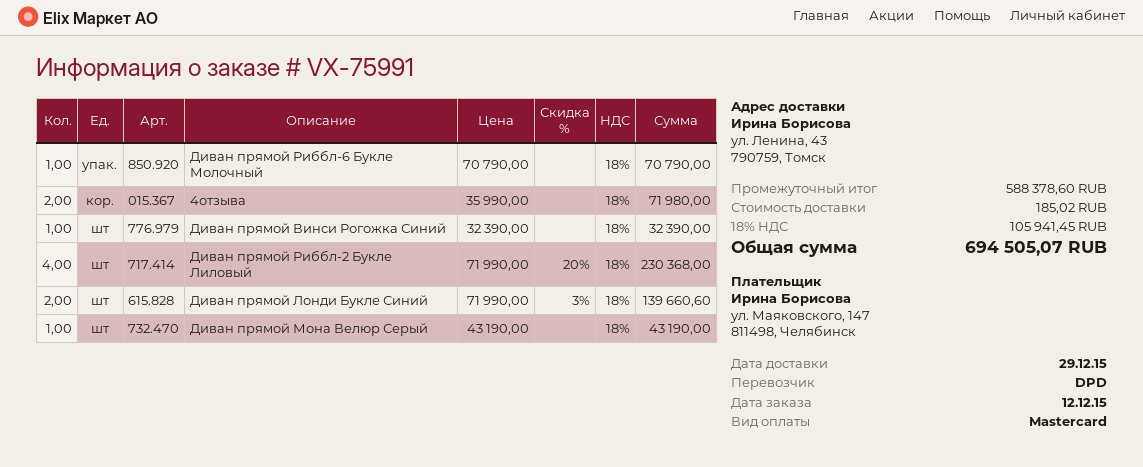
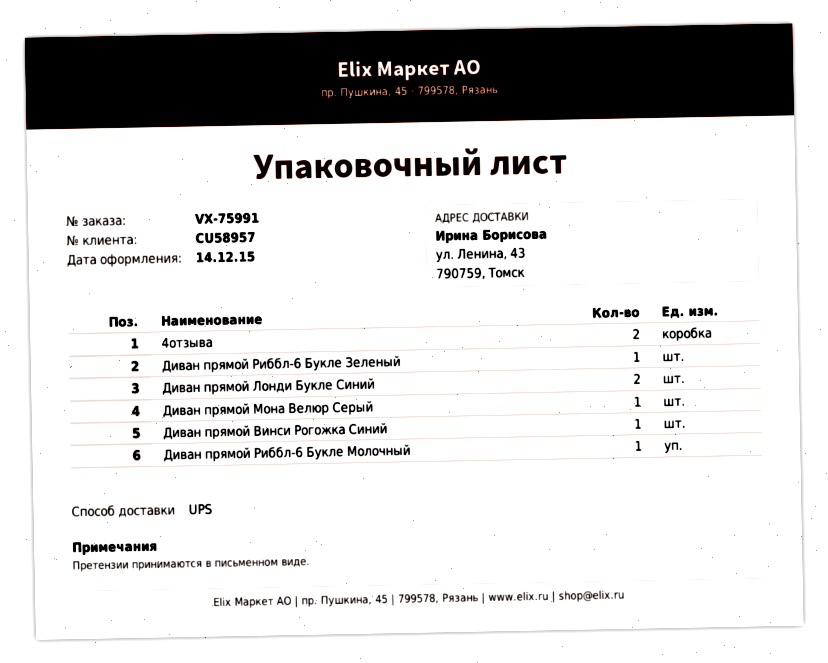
order date: 2015-12-12 -> 2015-12-14
shipping method: DPD -> UPS
Диван прямой Риббл-2 Букле Лиловый: 4 -> none
Диван прямой Риббл-6 Букле Зеленый: none -> 1

